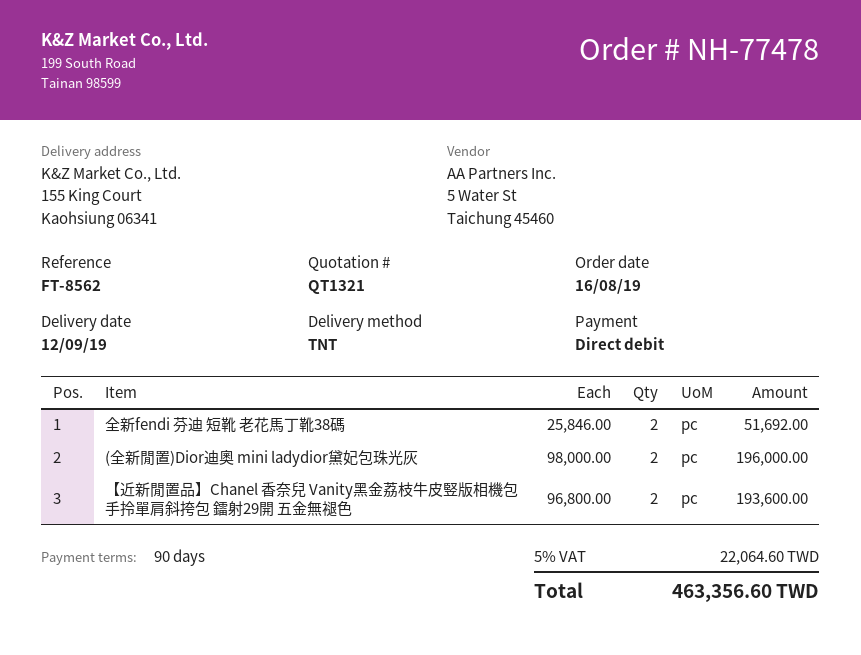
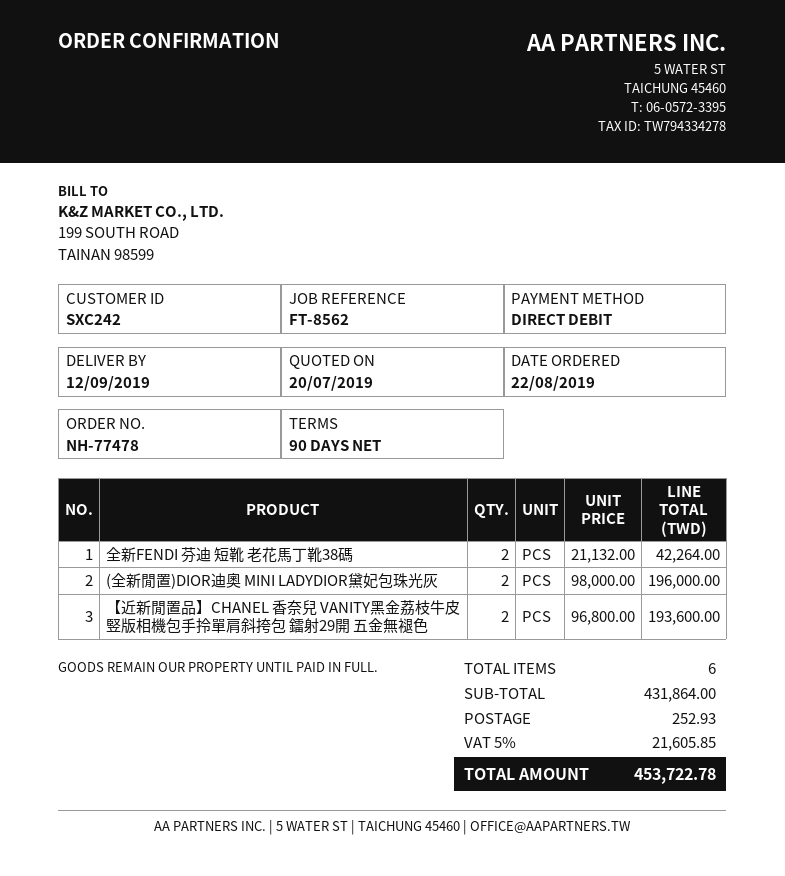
order date: 2019-08-16 -> 2019-08-22
全新fendi 芬迪 短靴 老花馬丁靴38碼: 2 x 25846.00 = 51692.00 -> 2 x 21132.00 = 42264.00
shipping: none -> 252.93
tax: 5% = 22064.60 -> 5% = 21605.85
total: 463356.60 -> 453722.78

